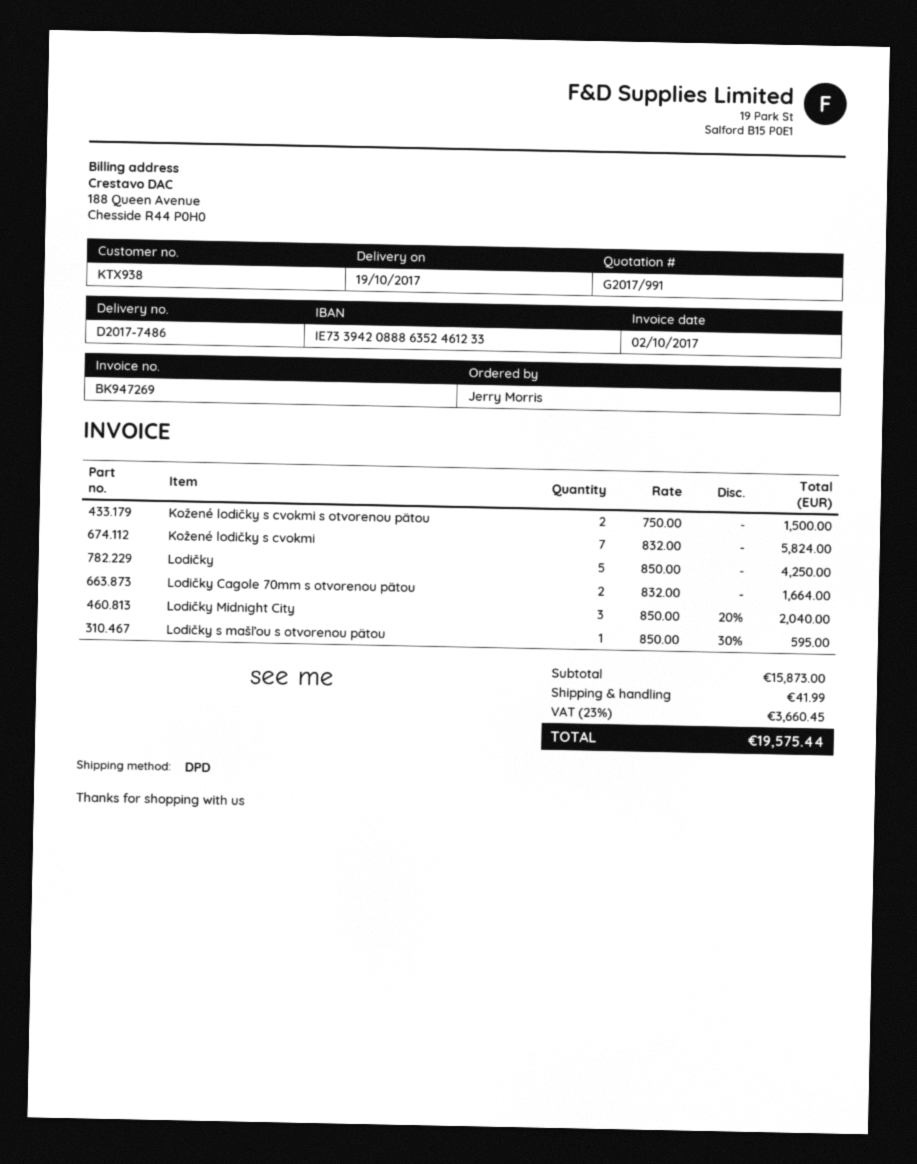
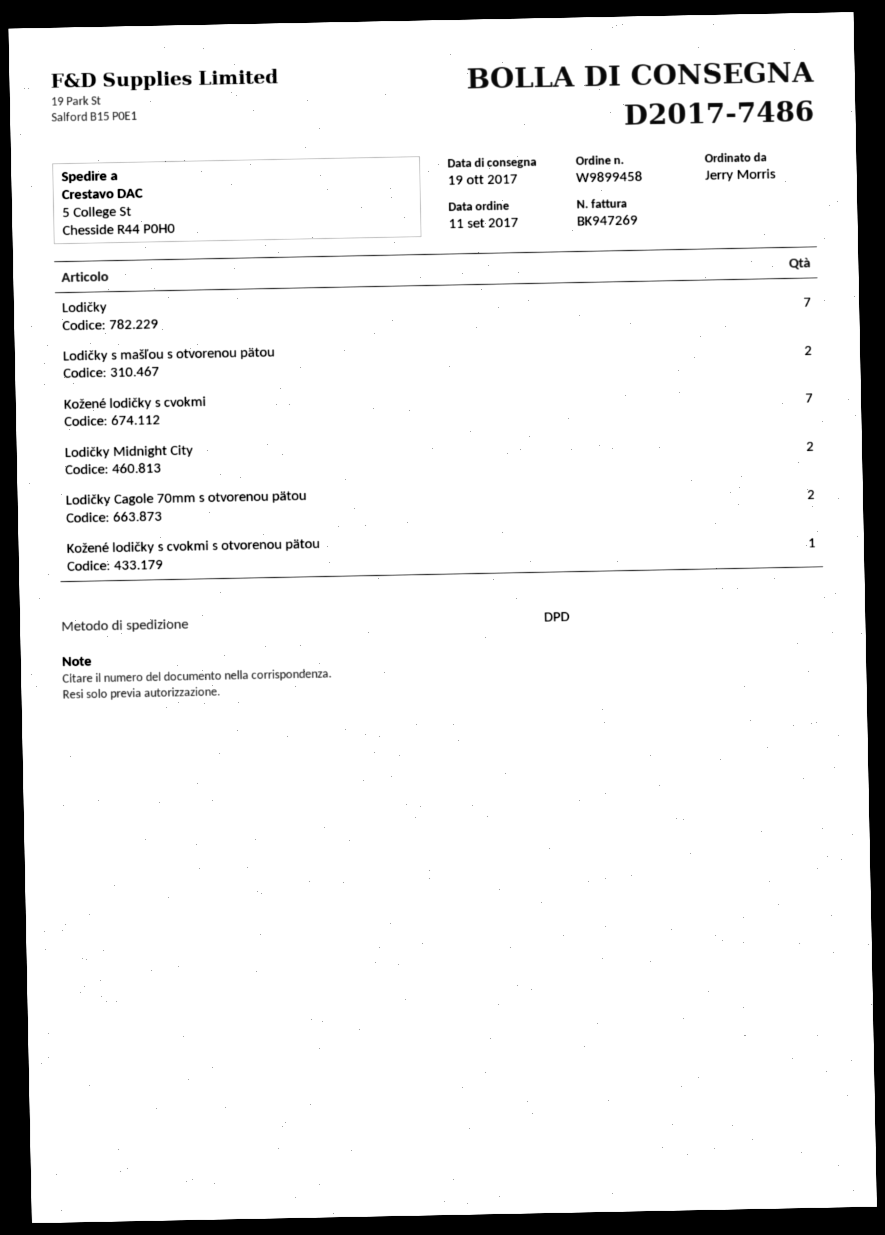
Kožené lodičky s cvokmi s otvorenou pätou: 2 -> 1
Lodičky: 5 -> 7
Lodičky Midnight City: 3 -> 2
Lodičky s mašľou s otvorenou pätou: 1 -> 2

